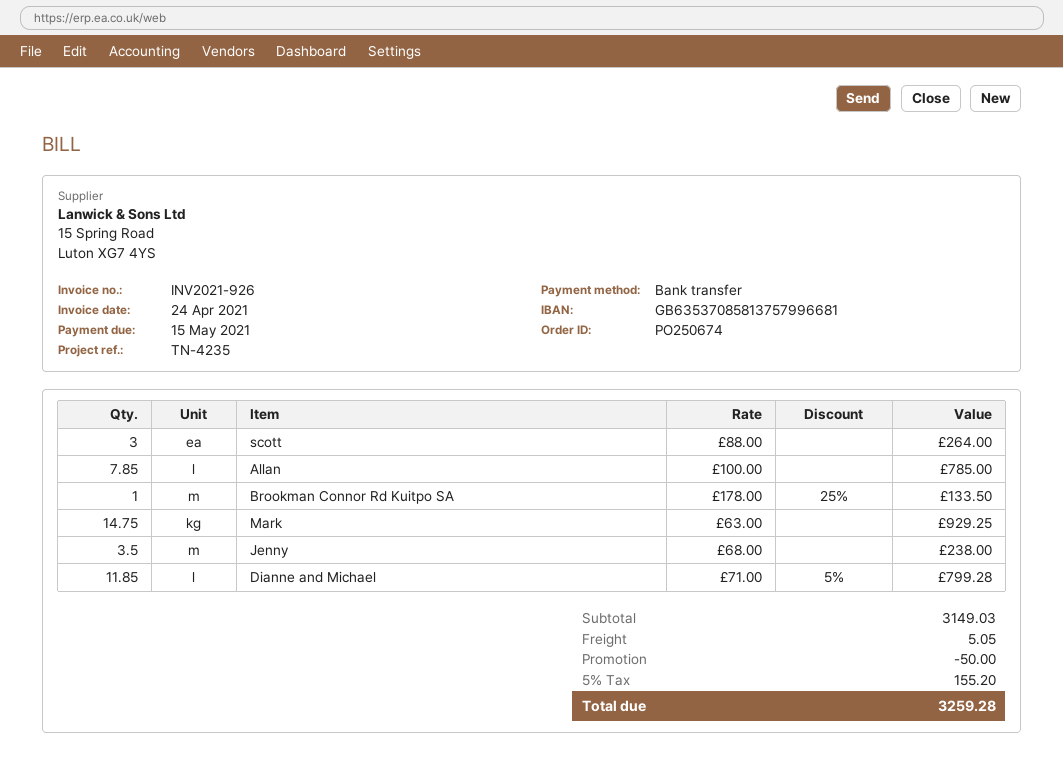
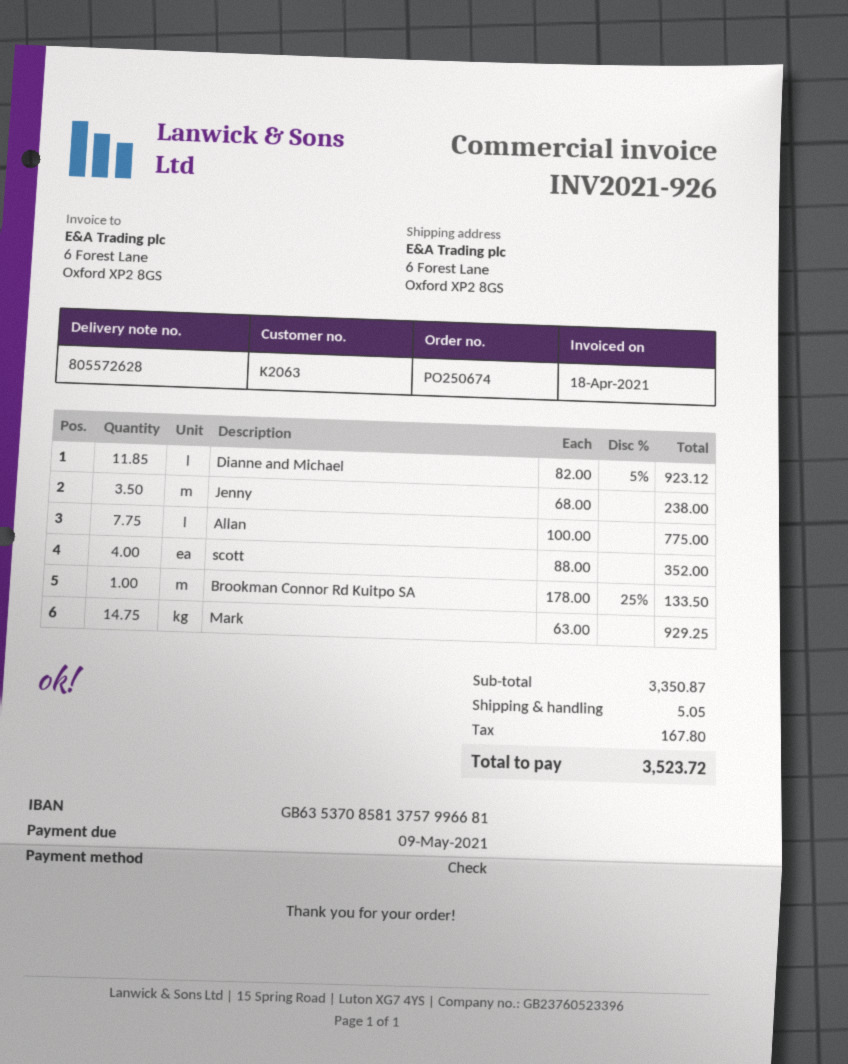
invoice date: 2021-04-24 -> 2021-04-18
due date: 2021-05-15 -> 2021-05-09
payment method: bank transfer -> cheque
scott: 3 x 88.00 = 264.00 -> 4 x 88.00 = 352.00
Allan: 7.85 x 100.00 = 785.00 -> 7.75 x 100.00 = 775.00
Dianne and Michael: 11.85 x 71.00 - 5% = 799.28 -> 11.85 x 82.00 - 5% = 923.12
subtotal: 3149.03 -> 3350.87
discount: 50.00 -> none
tax: 155.20 -> 167.80
total: 3259.28 -> 3523.72

